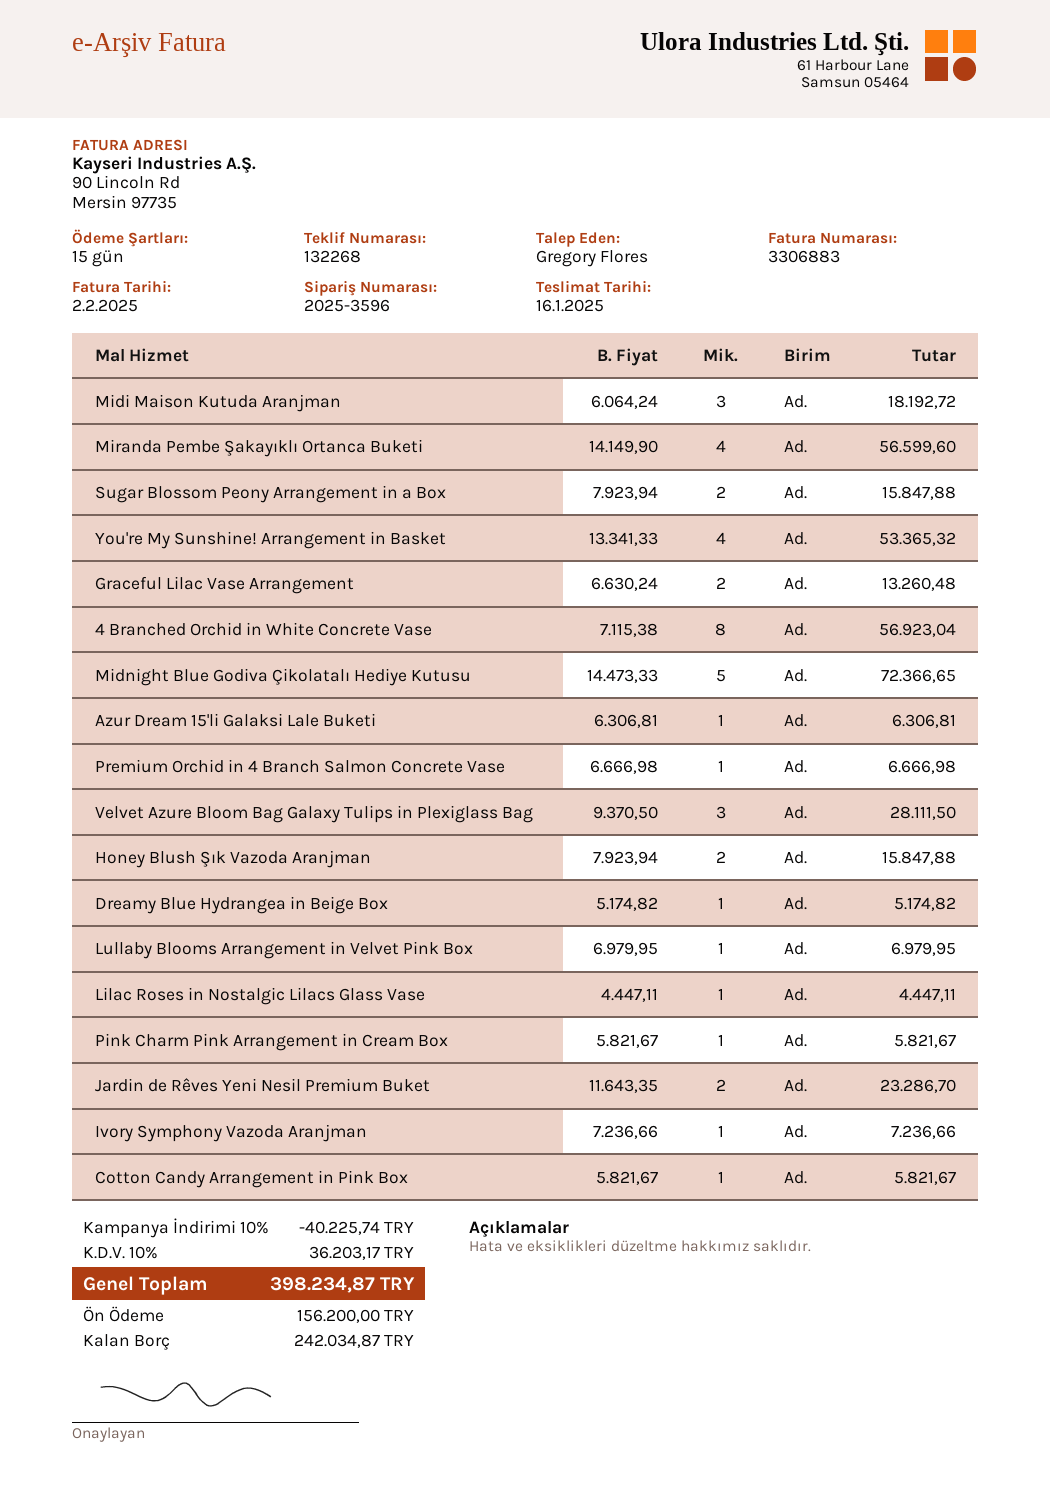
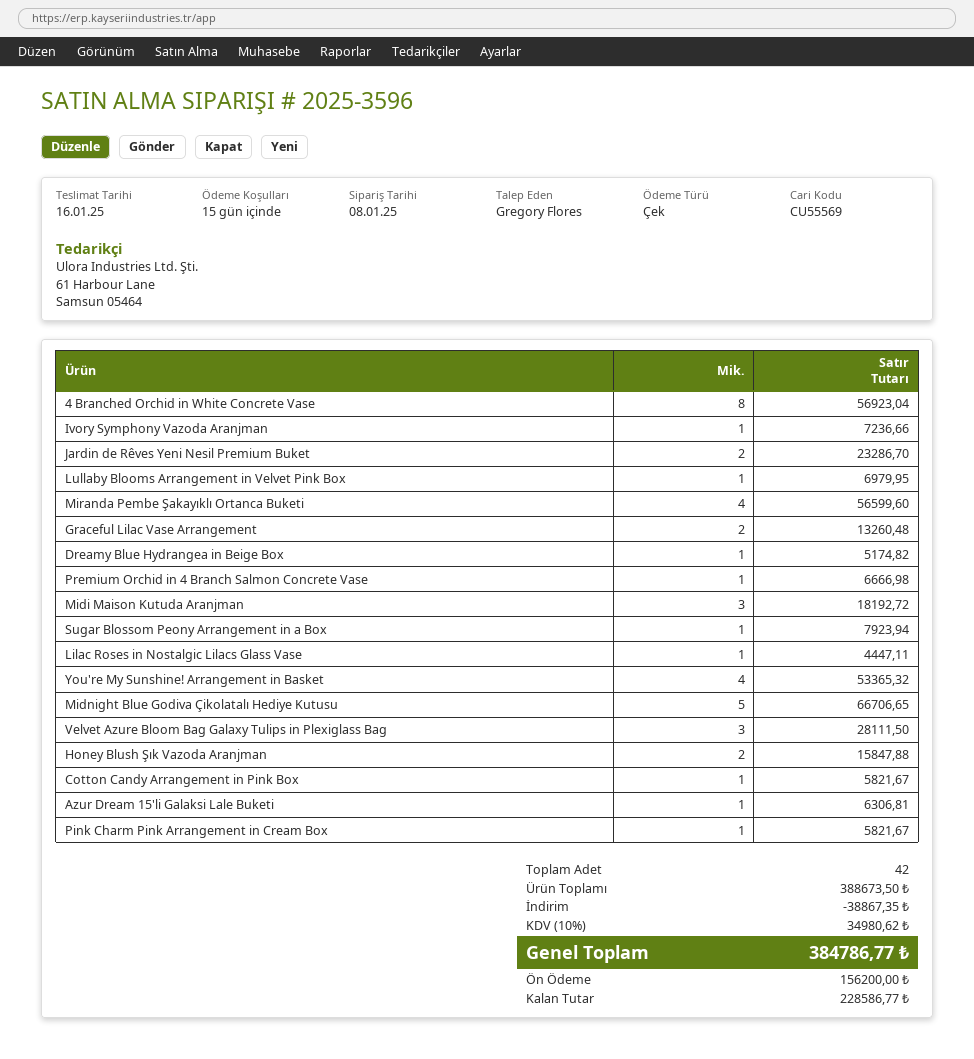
Sugar Blossom Peony Arrangement in a Box: 2 for 15847.88 -> 1 for 7923.94
Midnight Blue Godiva Çikolatalı Hediye Kutusu: 5 for 72366.65 -> 5 for 66706.65
discount: 40225.74 -> 38867.35
tax: 10% = 36203.17 -> 10% = 34980.62
total: 398234.87 -> 384786.77
balance: 242034.87 -> 228586.77

